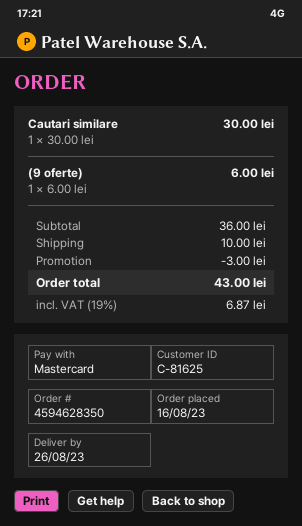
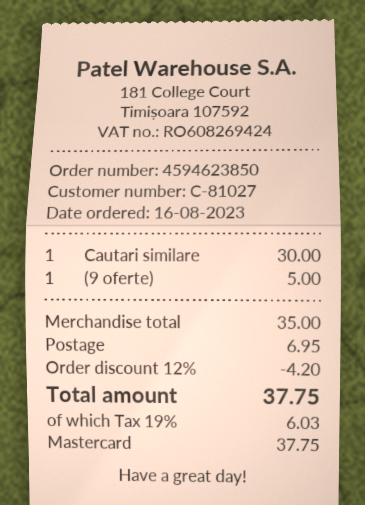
order number: 4594628350 -> 4594623850
customer number: C-81625 -> C-81027
(9 oferte): 1 x 6.00 = 6.00 -> 1 x 5.00 = 5.00
subtotal: 36.00 -> 35.00
discount: 3.00 -> 4.20
shipping: 10.00 -> 6.95
tax: 19% = 6.87 -> 19% = 6.03
total: 43.00 -> 37.75

